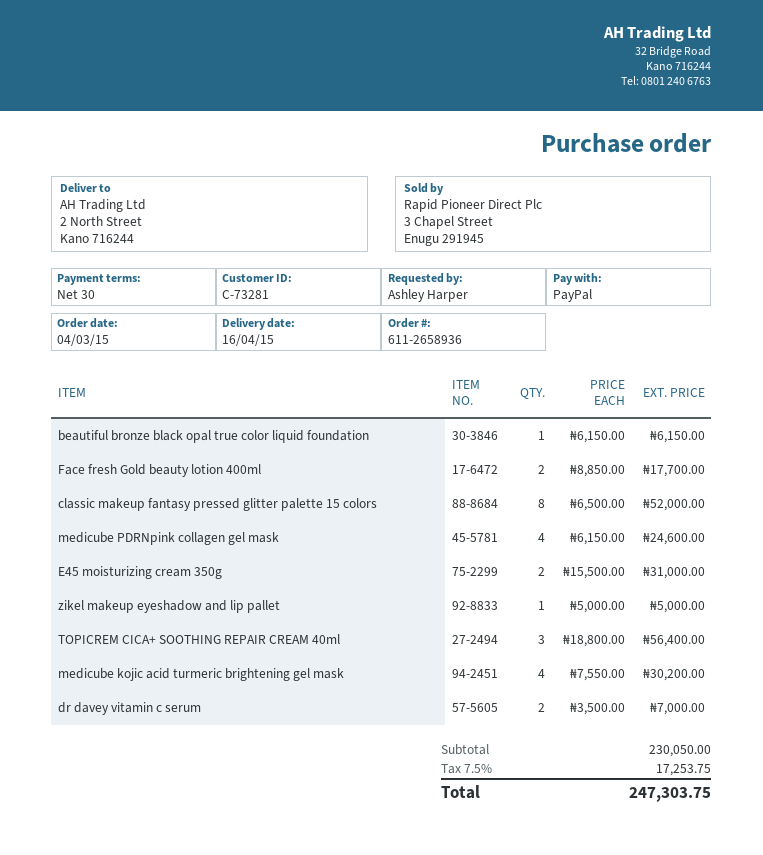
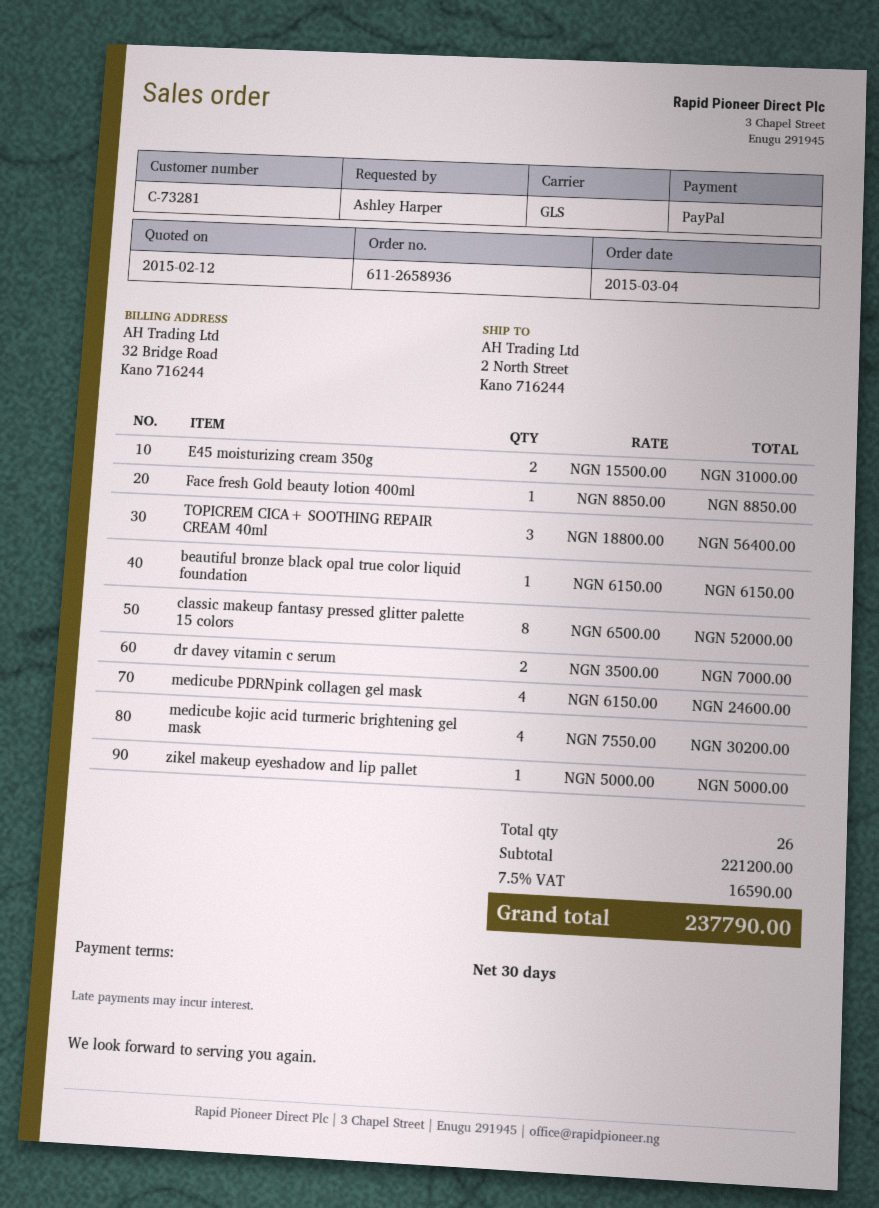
Face fresh Gold beauty lotion 400ml: 2 x 8850.00 = 17700.00 -> 1 x 8850.00 = 8850.00
subtotal: 230050.00 -> 221200.00
tax: 7.5% = 17253.75 -> 7.5% = 16590.00
total: 247303.75 -> 237790.00

